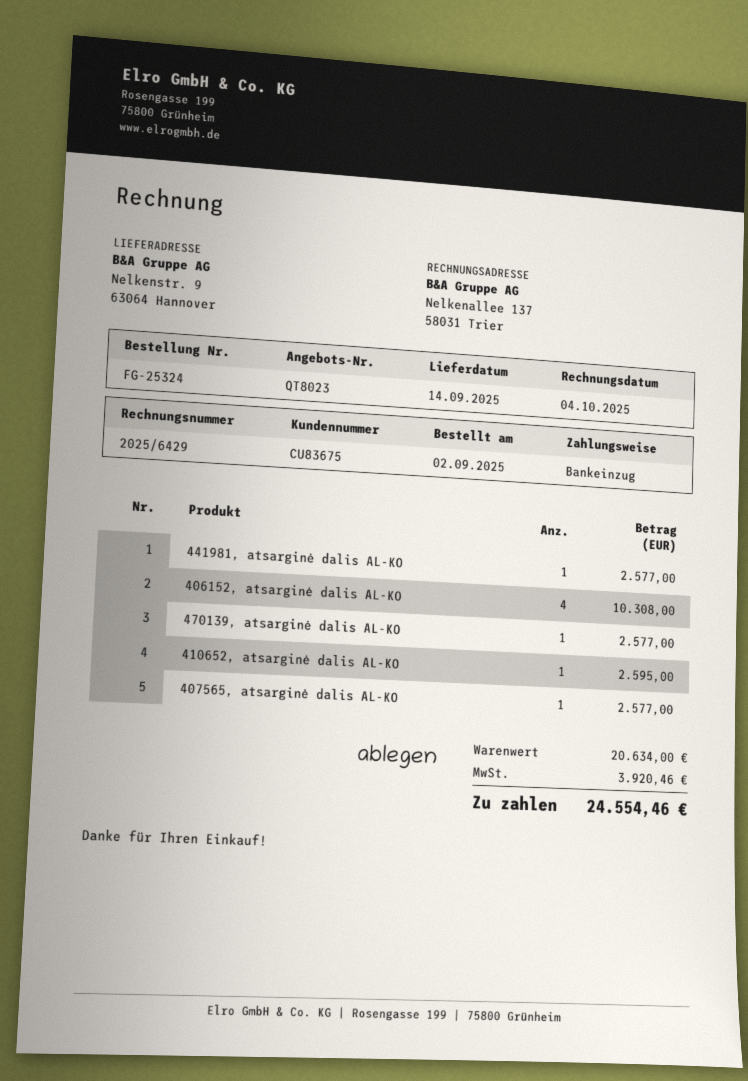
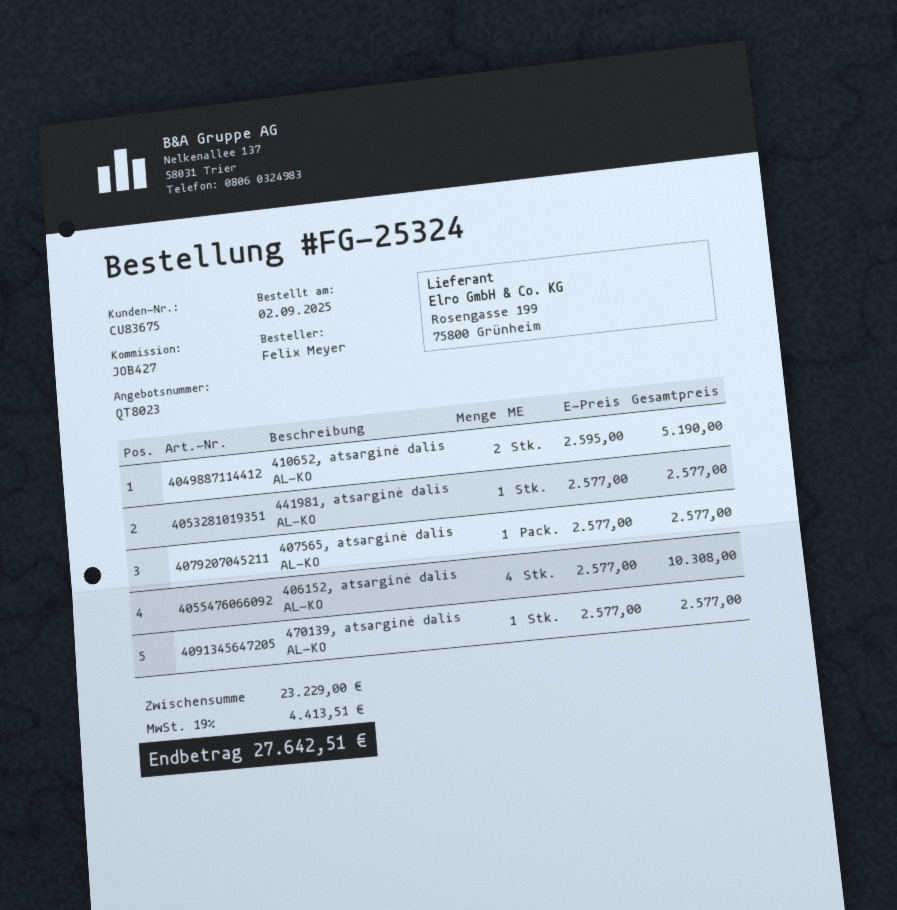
410652, atsarginė dalis AL-KO: 1 for 2595.00 -> 2 for 5190.00
subtotal: 20634.00 -> 23229.00
tax: 3920.46 -> 4413.51
total: 24554.46 -> 27642.51

